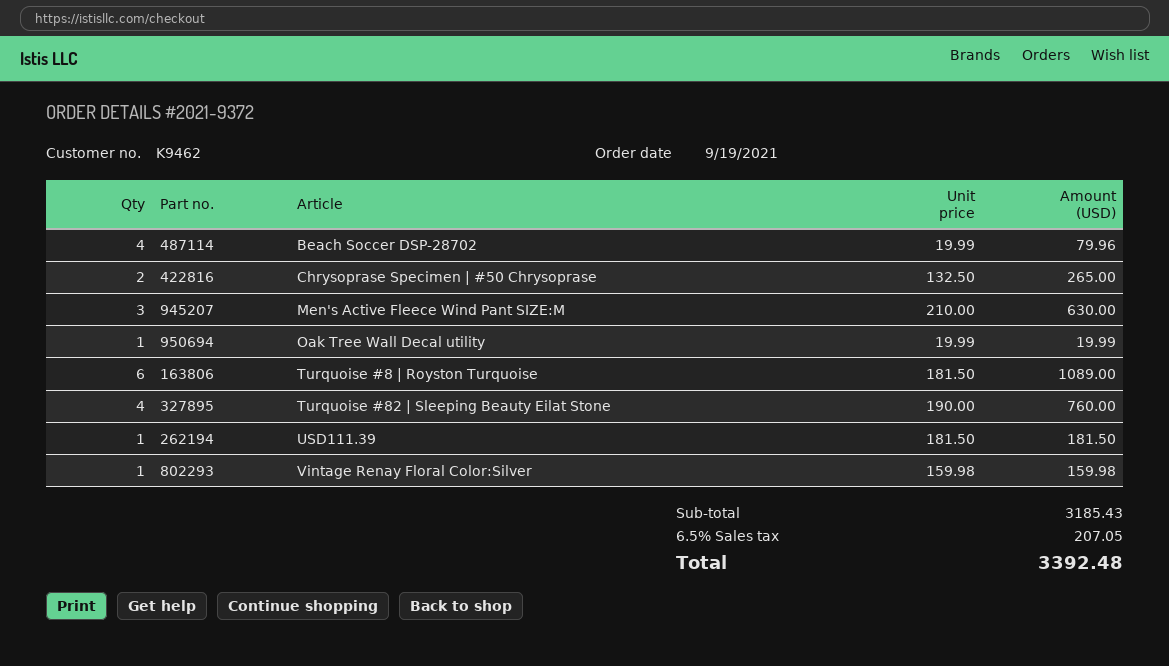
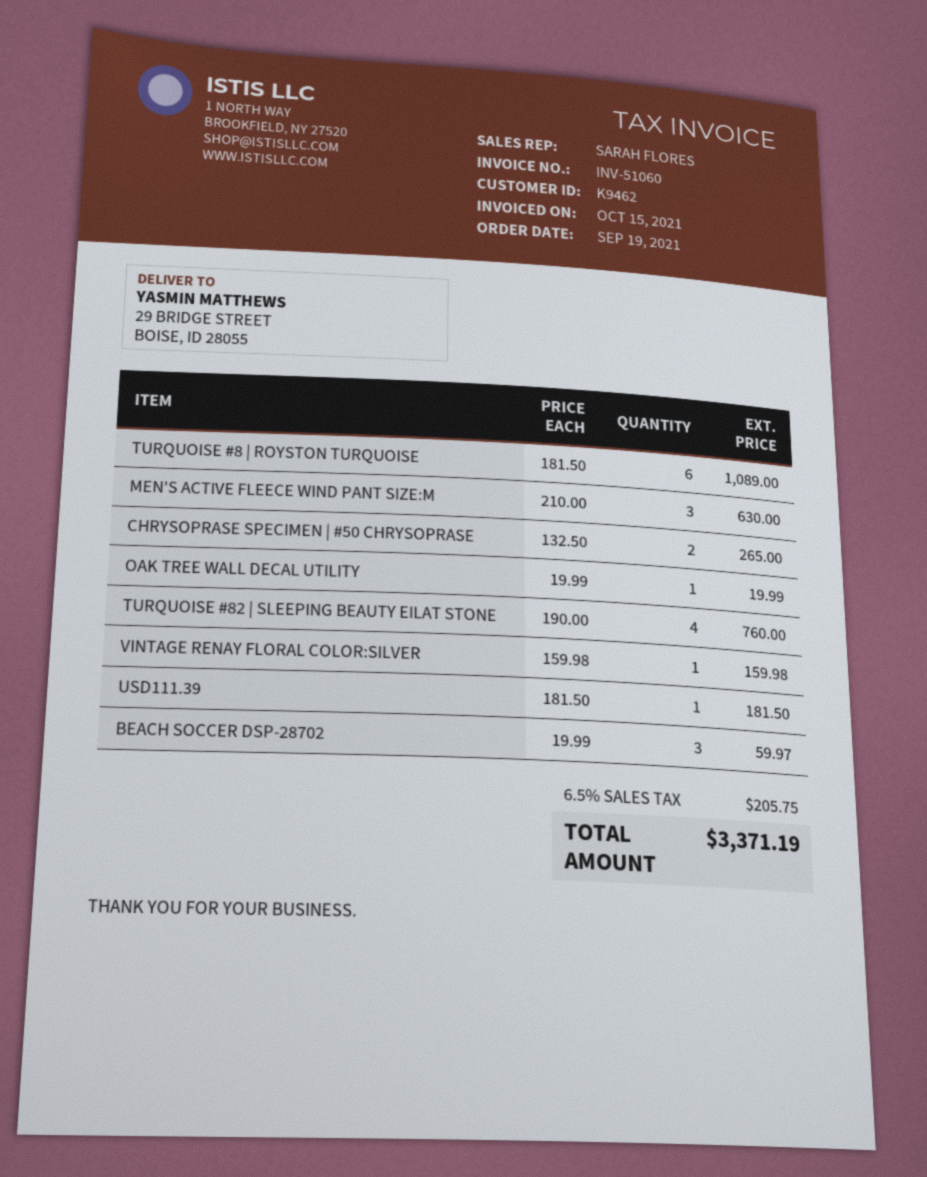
Beach Soccer DSP-28702: 4 x 19.99 = 79.96 -> 3 x 19.99 = 59.97
tax: 6.5% = 207.05 -> 6.5% = 205.75
total: 3392.48 -> 3371.19

